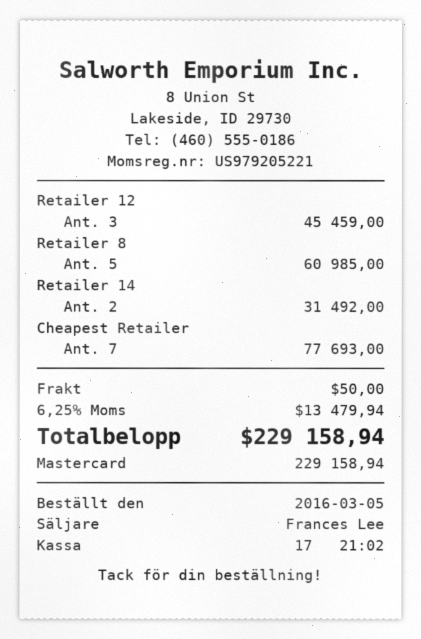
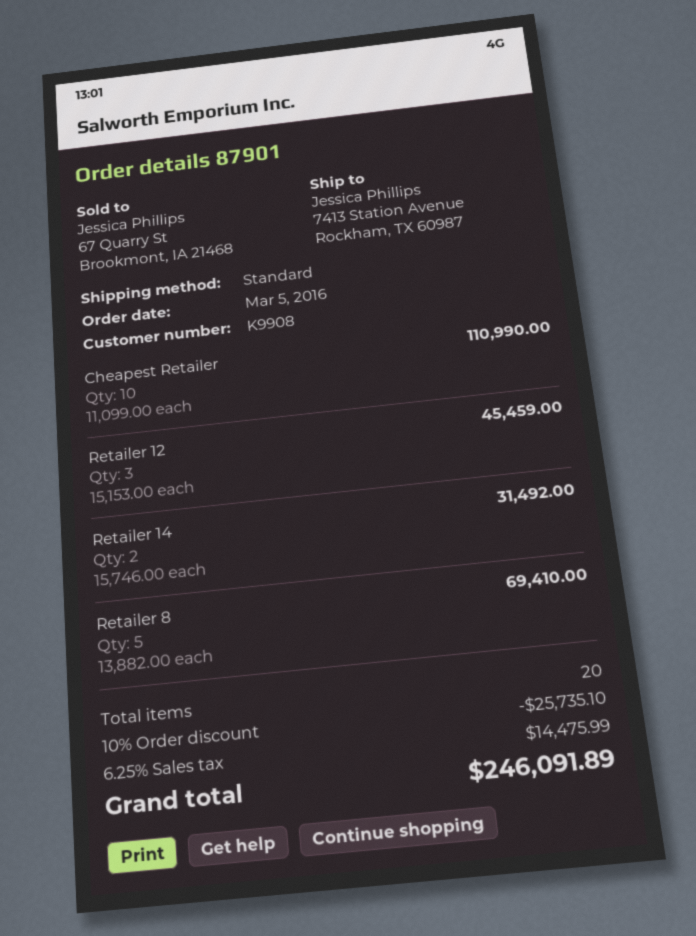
Retailer 8: 5 for 60985.00 -> 5 for 69410.00
Cheapest Retailer: 7 for 77693.00 -> 10 for 110990.00
discount: none -> 10% = 25735.10
shipping: 50.00 -> none
tax: 6.25% = 13479.94 -> 6.25% = 14475.99
total: 229158.94 -> 246091.89

